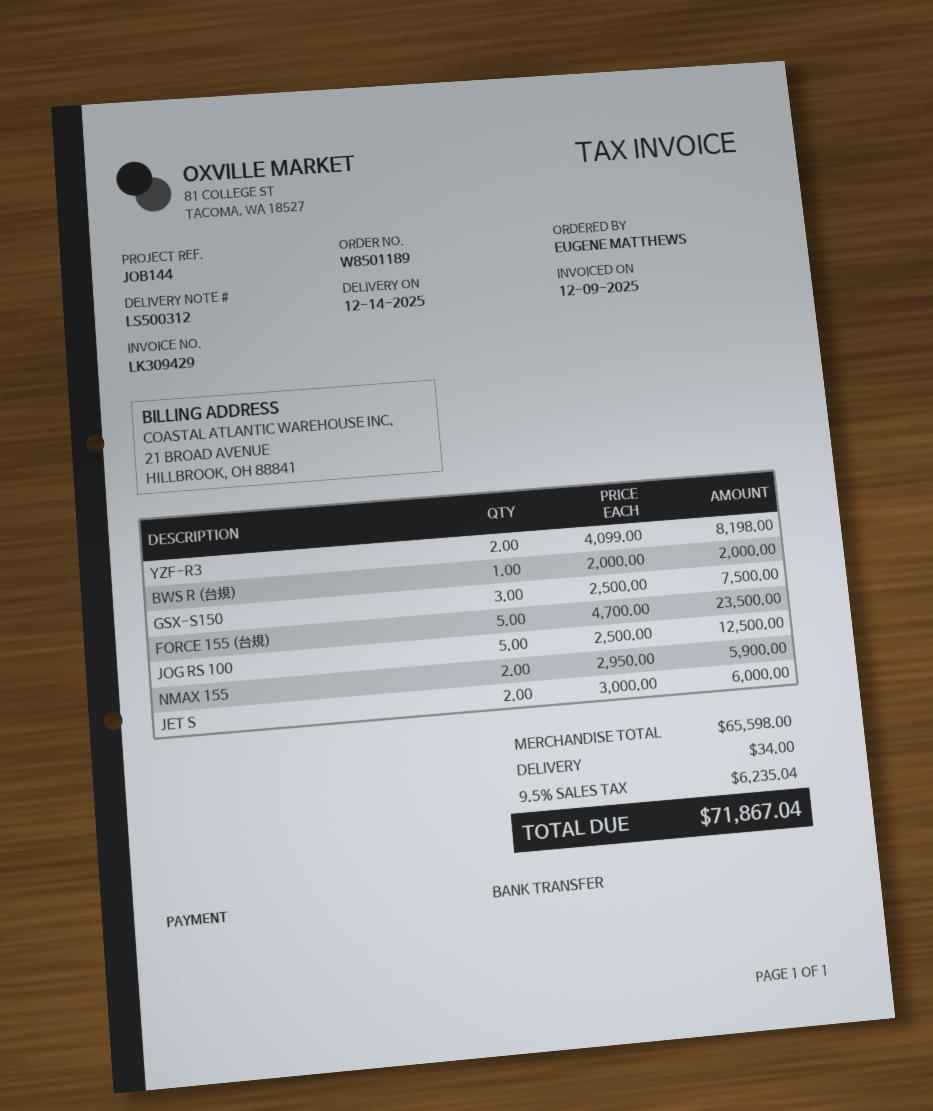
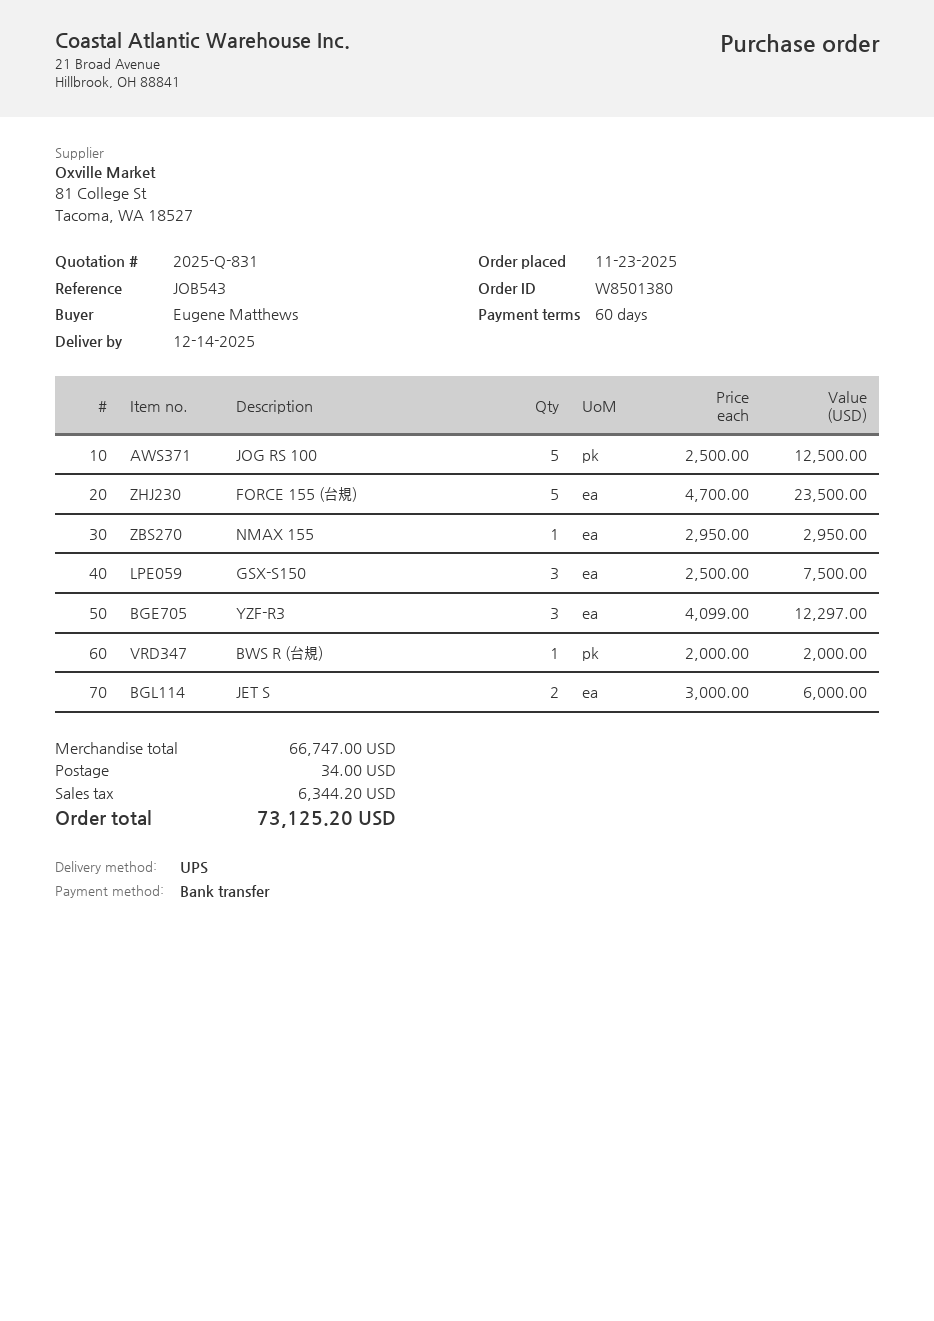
order number: W8501189 -> W8501380
reference: JOB144 -> JOB543
YZF-R3: 2 x 4099.00 = 8198.00 -> 3 x 4099.00 = 12297.00
NMAX 155: 2 x 2950.00 = 5900.00 -> 1 x 2950.00 = 2950.00
subtotal: 65598.00 -> 66747.00
tax: 6235.04 -> 6344.20
total: 71867.04 -> 73125.20

